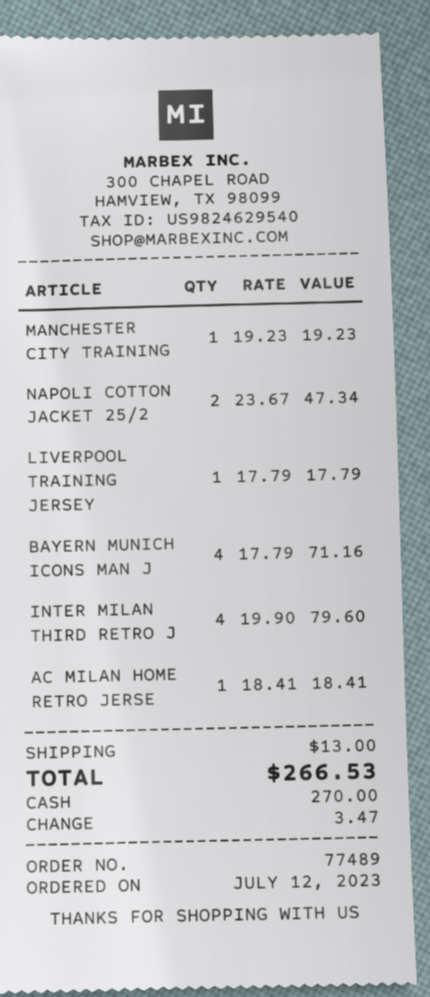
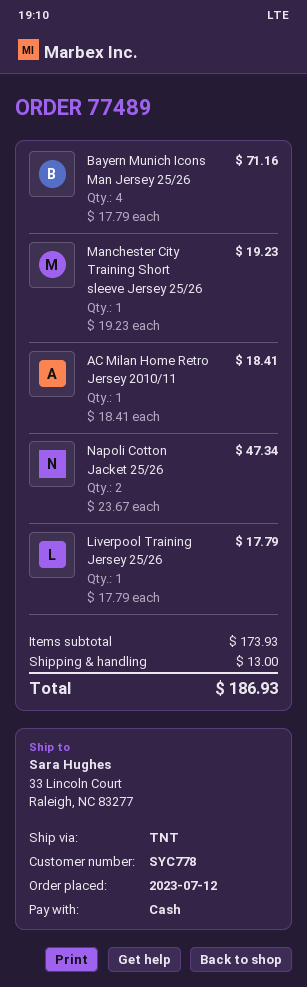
INTER MILAN THIRD RETRO J: 4 x 19.90 = 79.60 -> none
total: 266.53 -> 186.93

